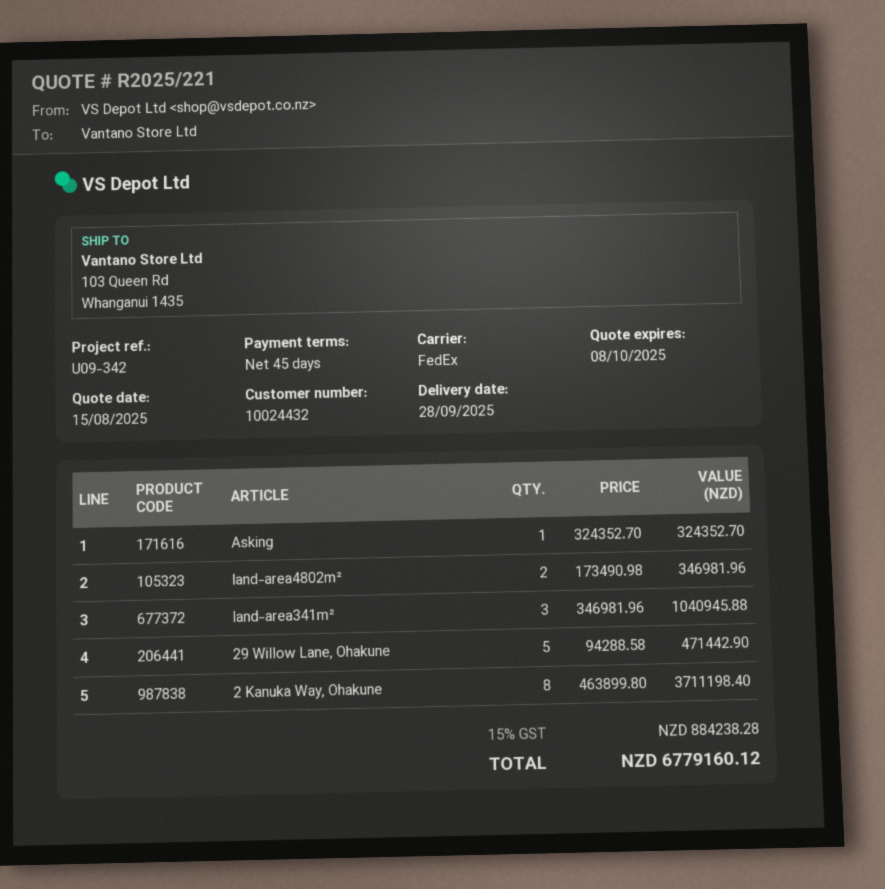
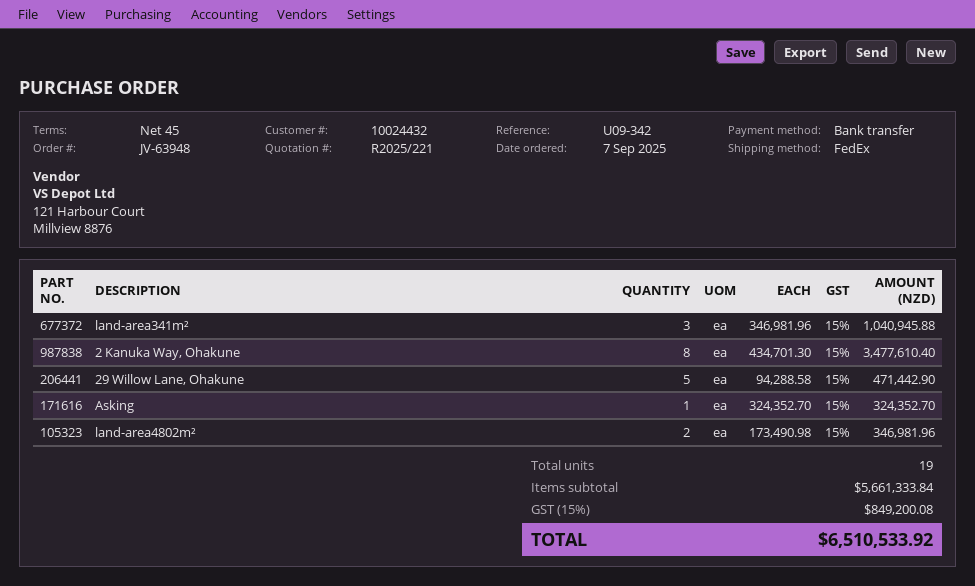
2 Kanuka Way, Ohakune: 8 x 463899.80 = 3711198.40 -> 8 x 434701.30 = 3477610.40
tax: 15% = 884238.28 -> 15% = 849200.08
total: 6779160.12 -> 6510533.92

